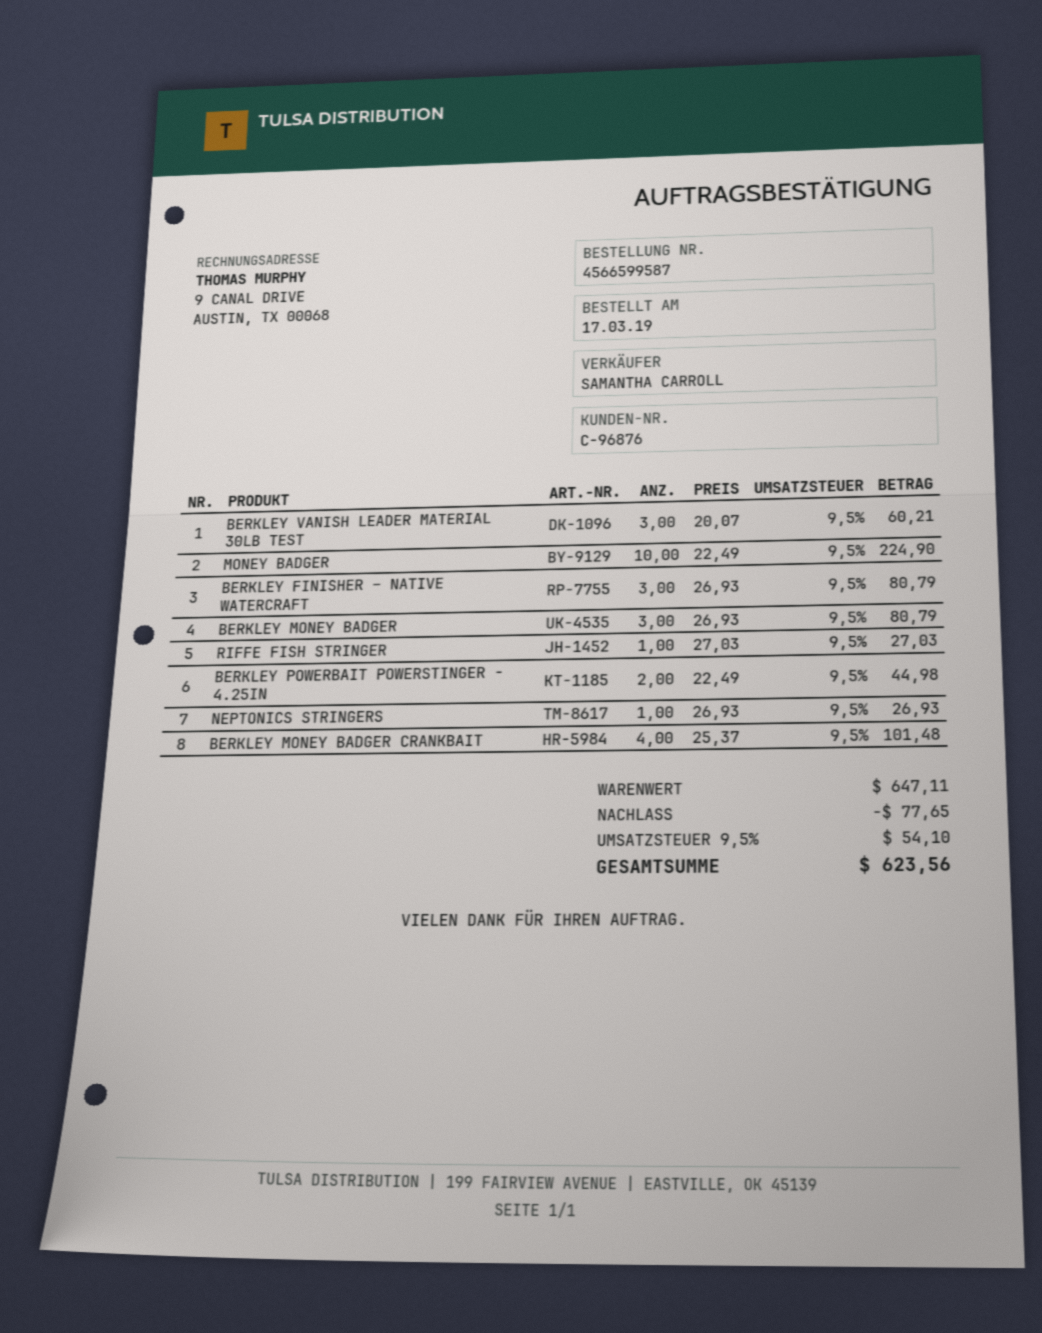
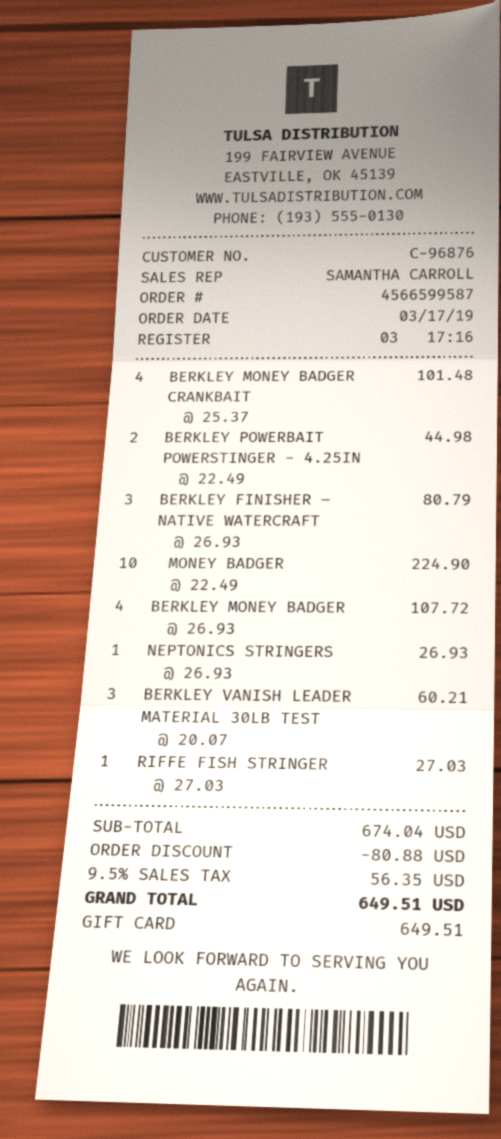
BERKLEY MONEY BADGER: 3 x 26.93 = 80.79 -> 4 x 26.93 = 107.72
subtotal: 647.11 -> 674.04
discount: 77.65 -> 80.88
tax: 9.5% = 54.10 -> 9.5% = 56.35
total: 623.56 -> 649.51

